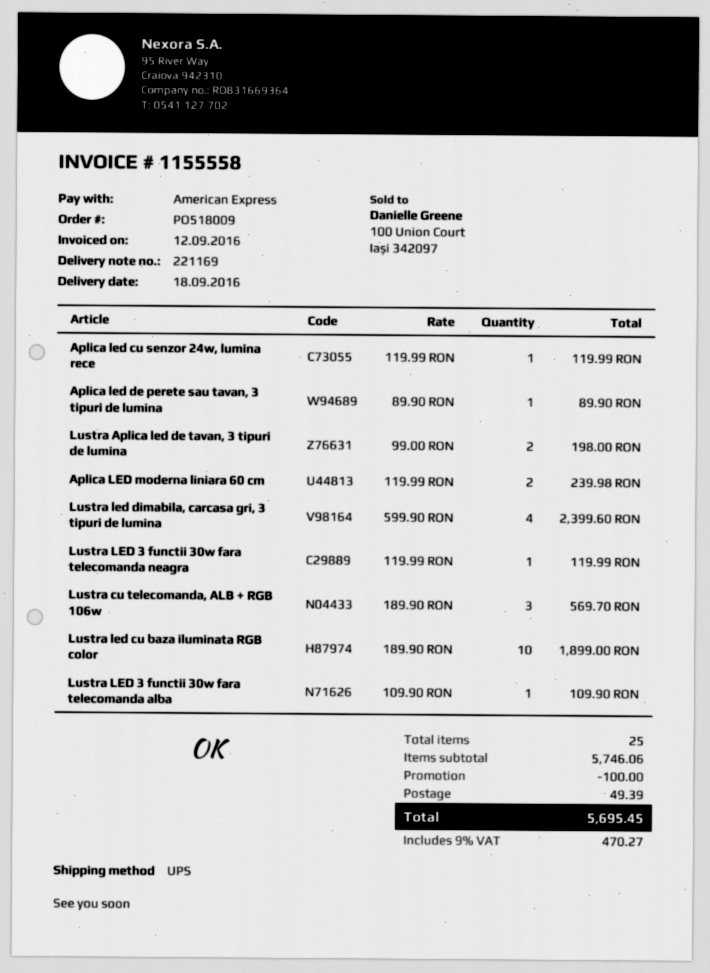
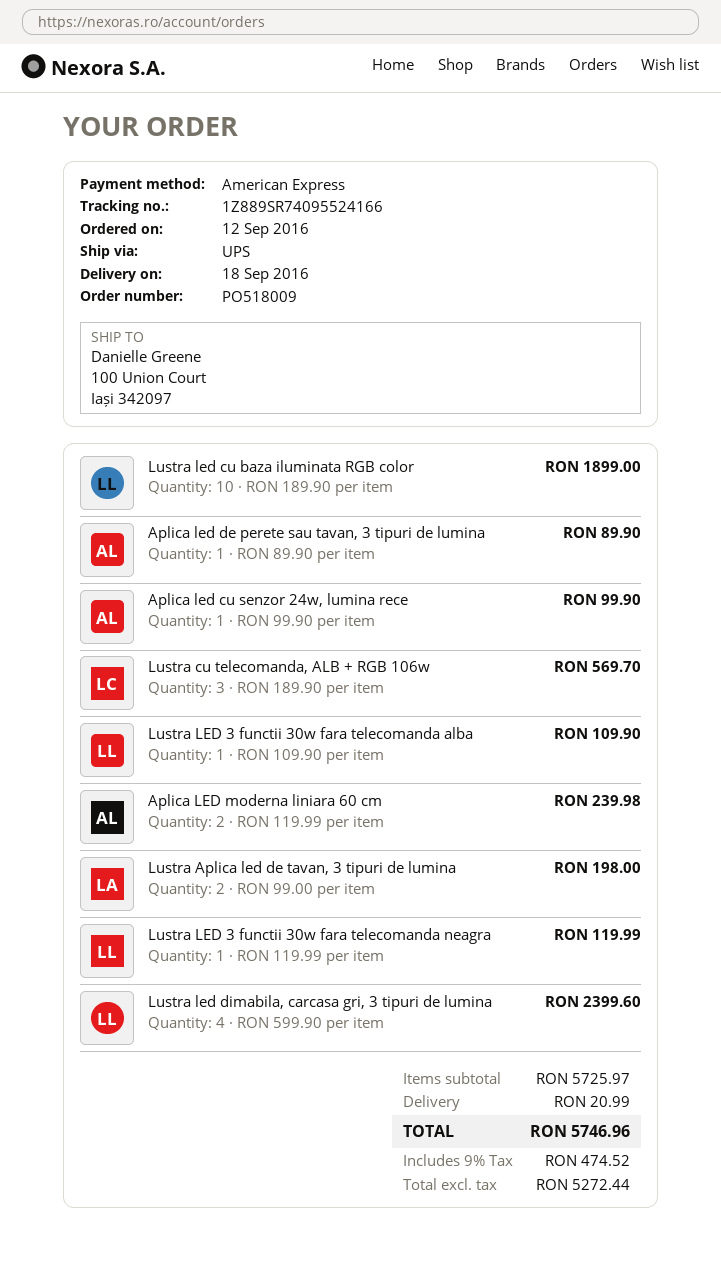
Aplica led cu senzor 24w, lumina rece: 1 x 119.99 = 119.99 -> 1 x 99.90 = 99.90
subtotal: 5746.06 -> 5725.97
discount: 100.00 -> none
shipping: 49.39 -> 20.99
tax: 9% = 470.27 -> 9% = 474.52
total: 5695.45 -> 5746.96

